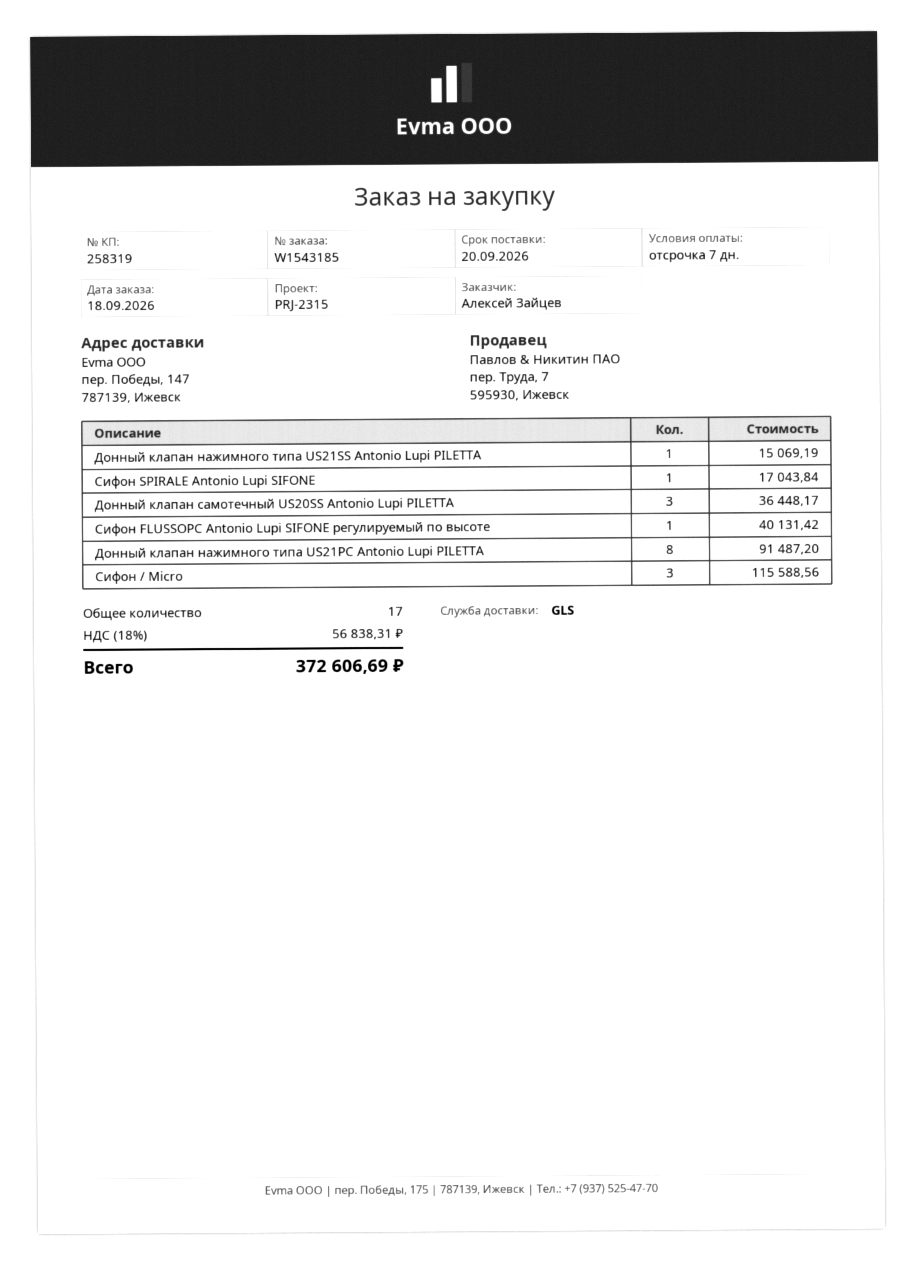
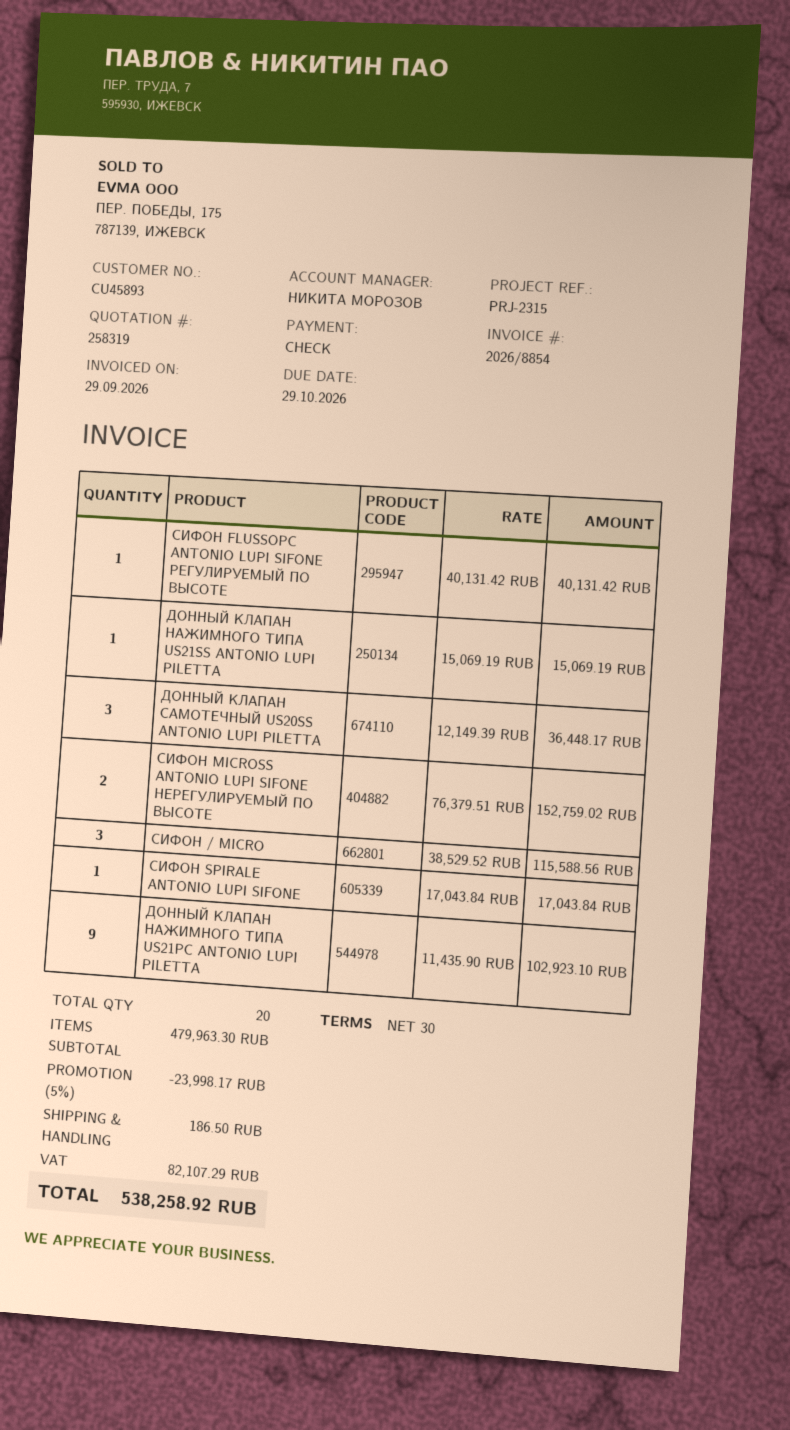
payment terms: 7 days -> 30 days
Донный клапан нажимного типа US21PC Antonio Lupi PILETTA: 8 for 91487.20 -> 9 for 102923.10
СИФОН MICROSS ANTONIO LUPI SIFONE НЕРЕГУЛИРУЕМЫЙ ПО ВЫСОТЕ: none -> 2 for 152759.02
total quantity: 17 -> 20
discount: none -> 5% = 23998.17
shipping: none -> 186.50
tax: 56838.31 -> 82107.29
total: 372606.69 -> 538258.92

